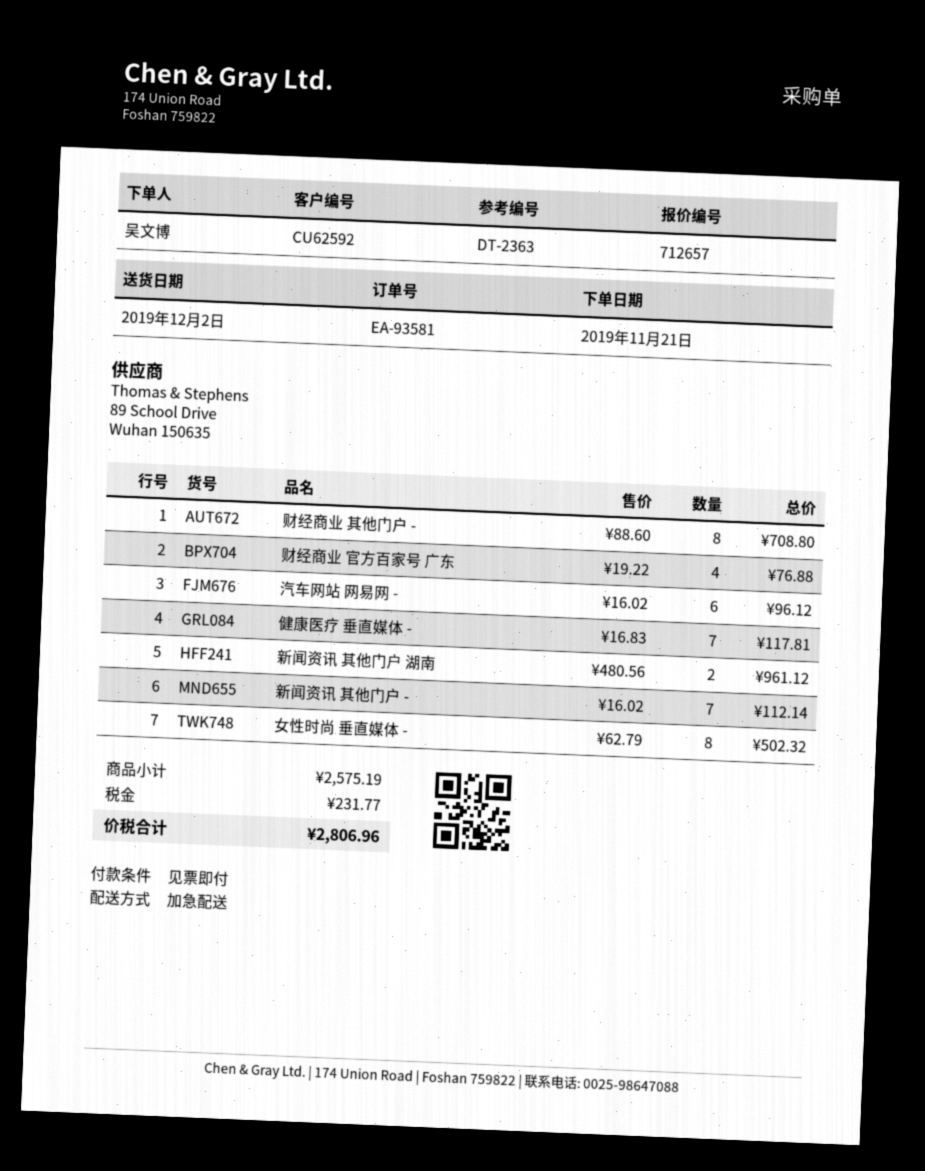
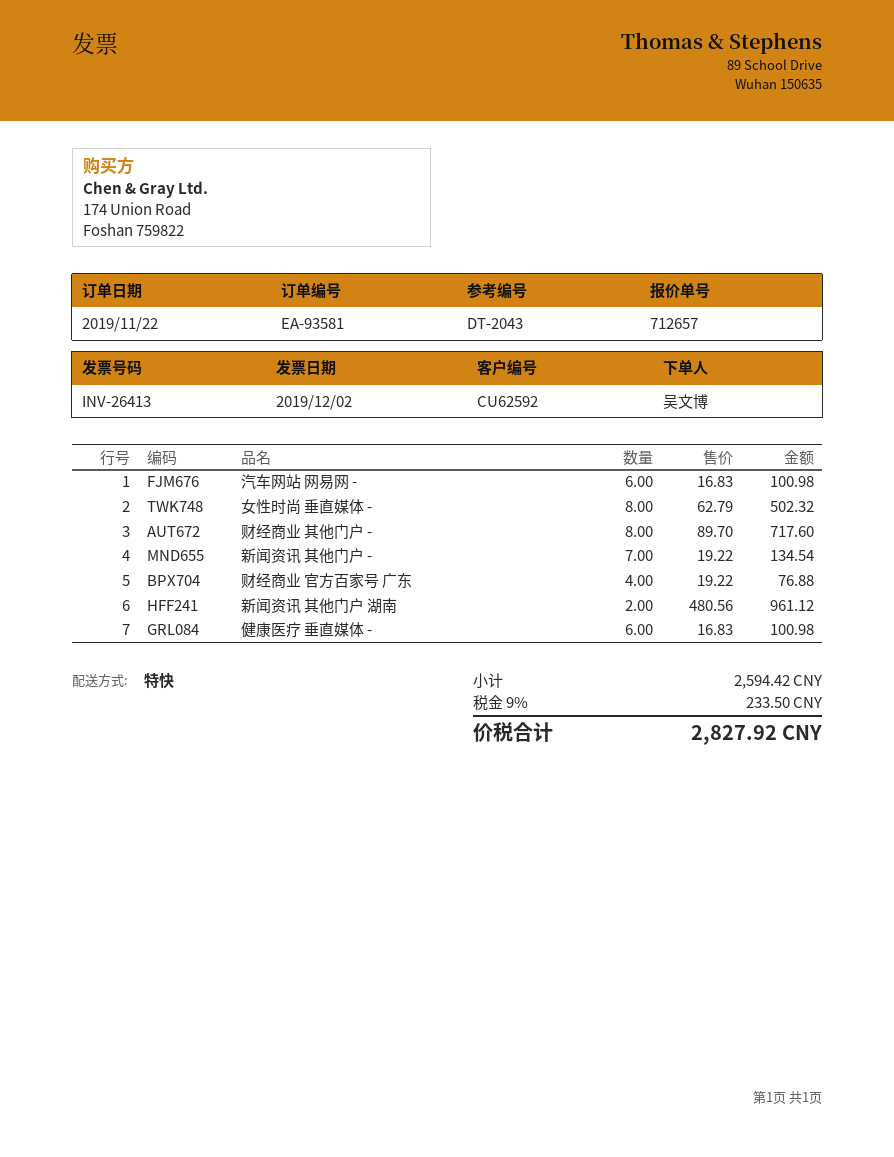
order date: 2019-11-21 -> 2019-11-22
reference: DT-2363 -> DT-2043
财经商业 其他门户 -: 8 x 88.60 = 708.80 -> 8 x 89.70 = 717.60
汽车网站 网易网 -: 6 x 16.02 = 96.12 -> 6 x 16.83 = 100.98
健康医疗 垂直媒体 -: 7 x 16.83 = 117.81 -> 6 x 16.83 = 100.98
新闻资讯 其他门户 -: 7 x 16.02 = 112.14 -> 7 x 19.22 = 134.54
subtotal: 2575.19 -> 2594.42
tax: 231.77 -> 233.50
total: 2806.96 -> 2827.92

